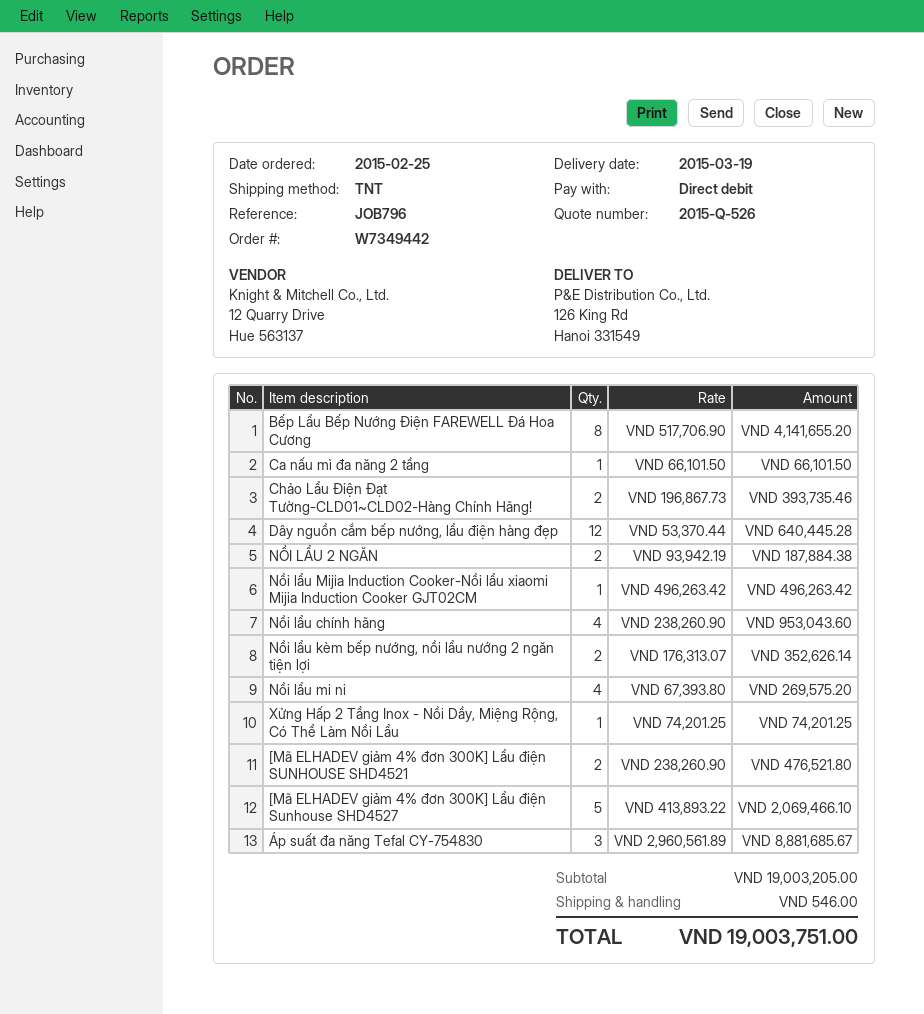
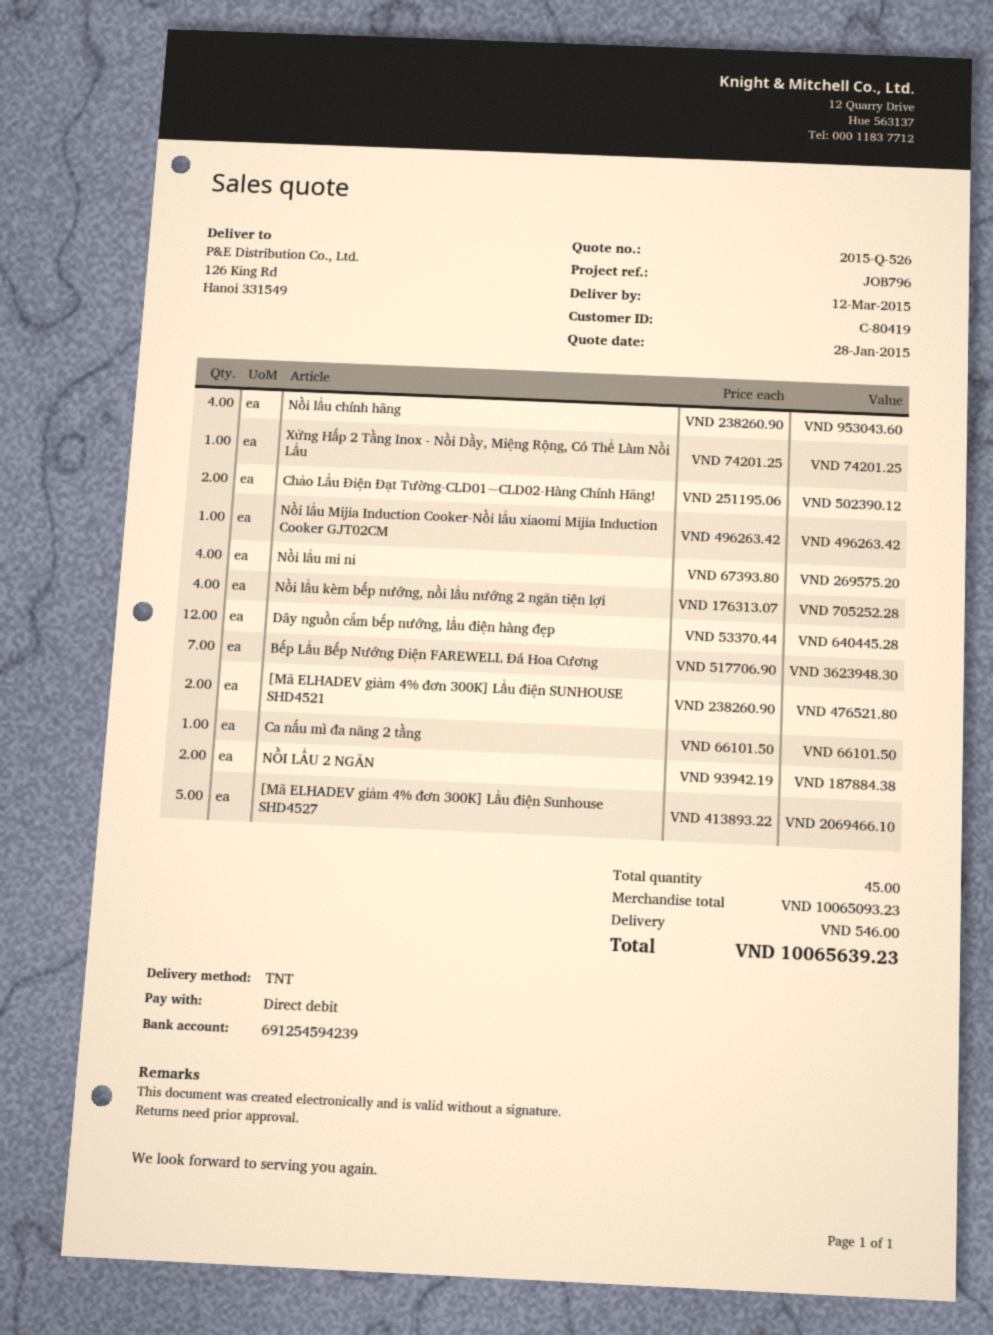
delivery date: 2015-03-19 -> 2015-03-12
Bếp Lẩu Bếp Nướng Điện FAREWELL Đá Hoa Cương: 8 x 517706.90 = 4141655.20 -> 7 x 517706.90 = 3623948.30
Chảo Lẩu Điện Đạt Tường-CLD01~CLD02-Hàng Chính Hãng!: 2 x 196867.73 = 393735.46 -> 2 x 251195.06 = 502390.12
Nồi lẩu kèm bếp nướng, nồi lẩu nướng 2 ngăn tiện lợi: 2 x 176313.07 = 352626.14 -> 4 x 176313.07 = 705252.28
Áp suất đa năng Tefal CY-754830: 3 x 2960561.89 = 8881685.67 -> none
subtotal: 19003205.00 -> 10065093.23
total: 19003751.00 -> 10065639.23

